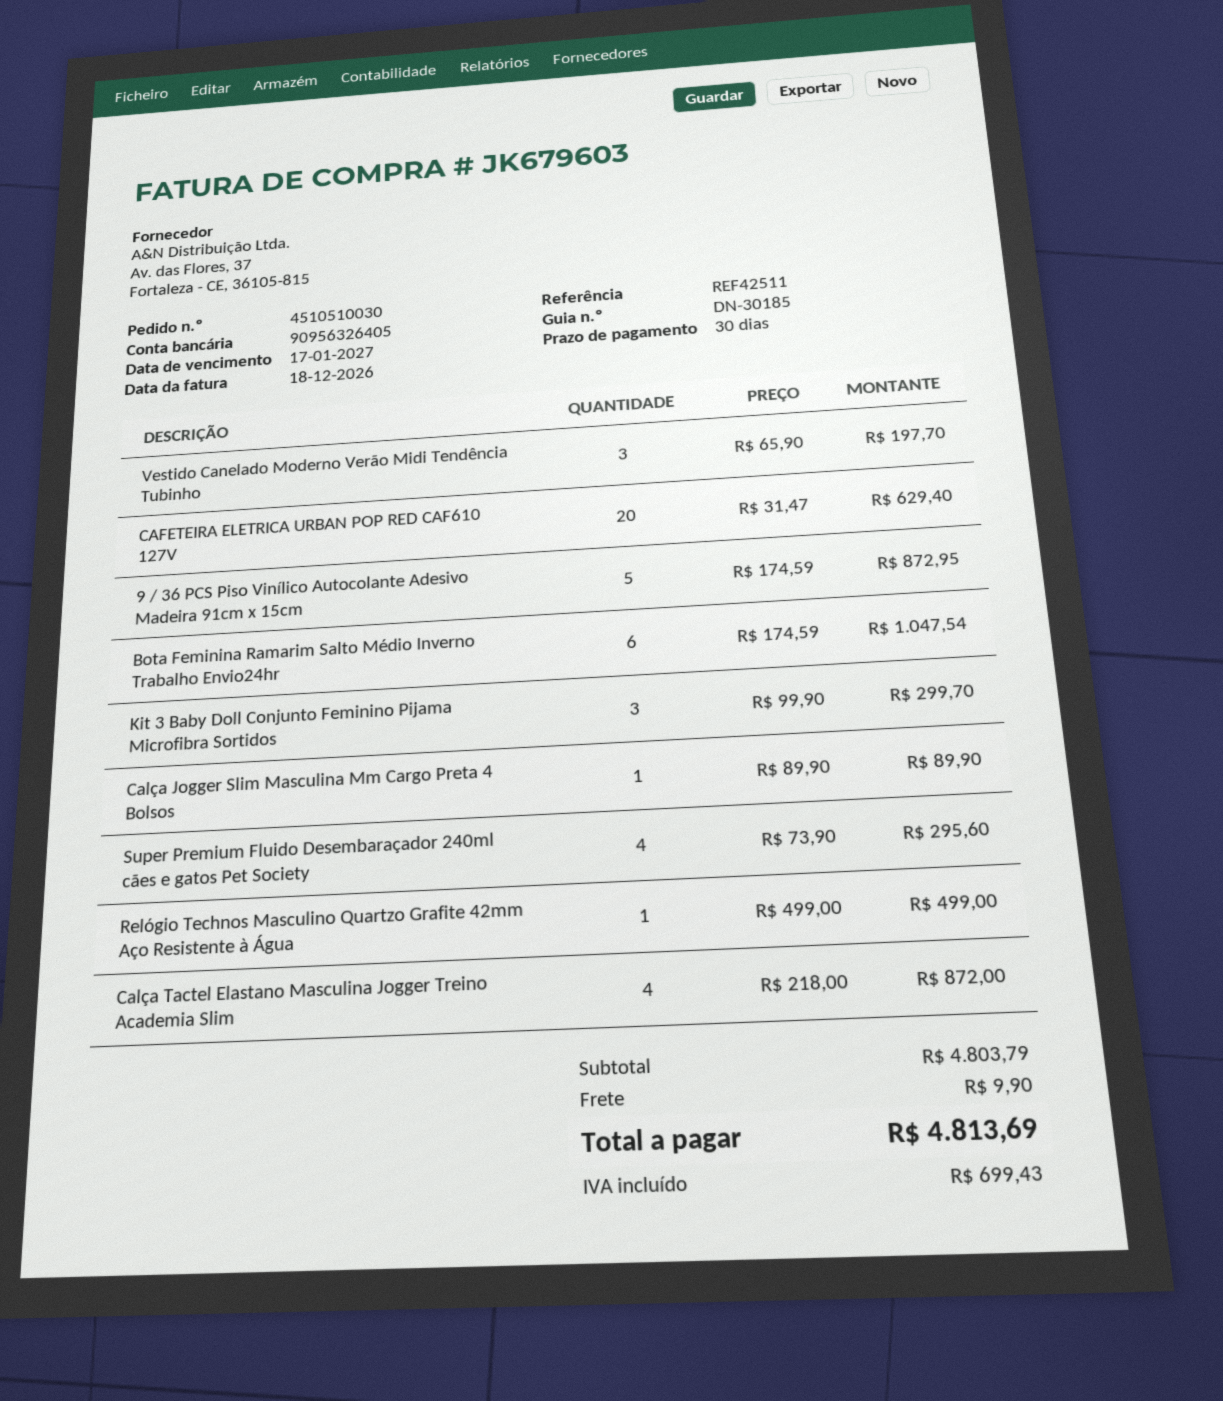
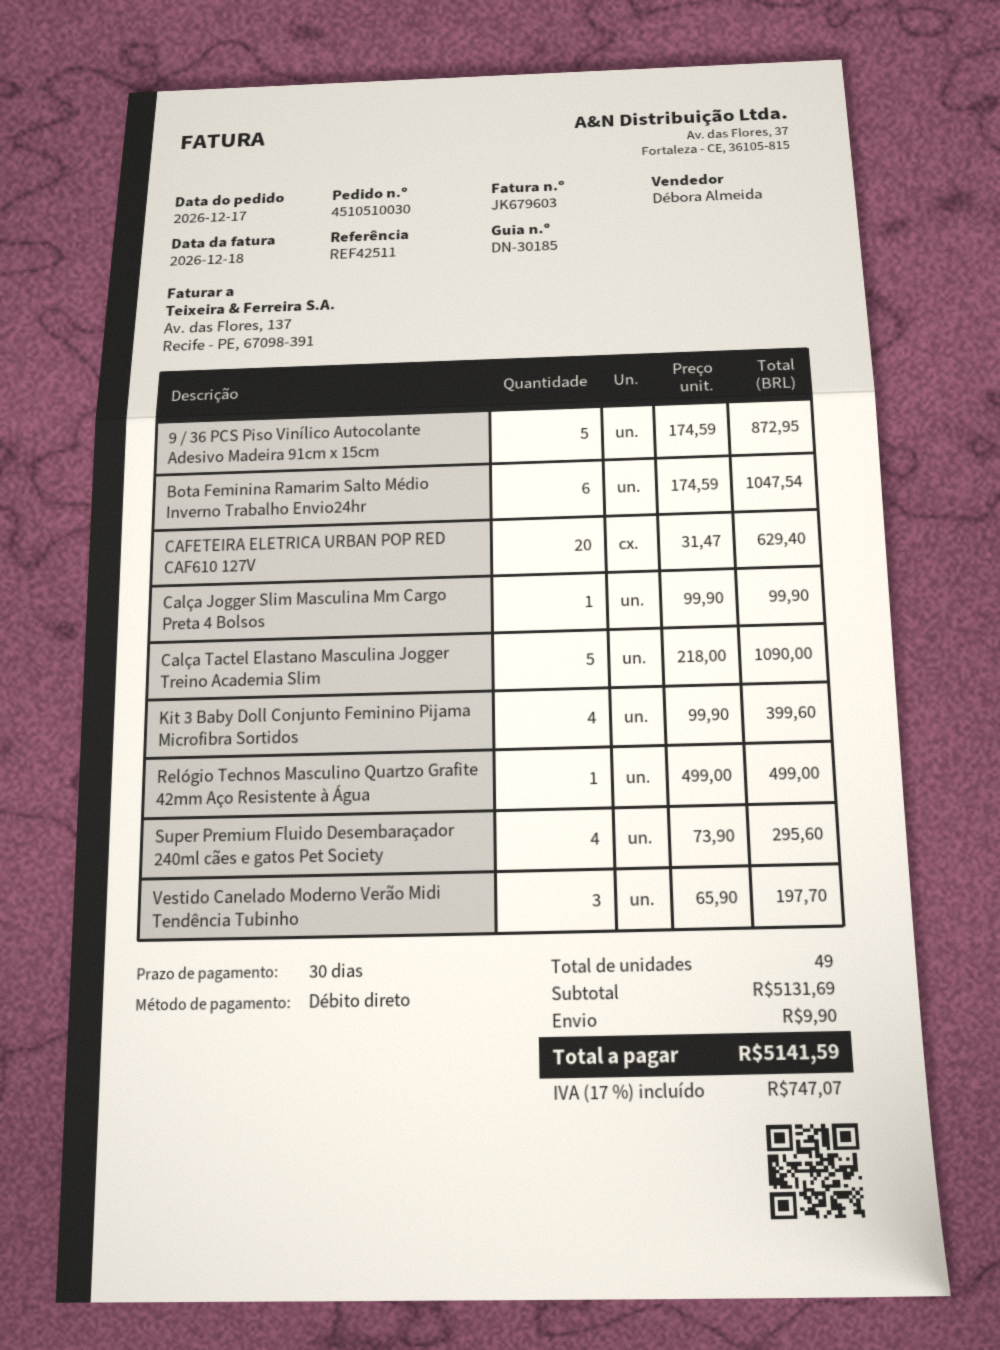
Kit 3 Baby Doll Conjunto Feminino Pijama Microfibra Sortidos: 3 x 99.90 = 299.70 -> 4 x 99.90 = 399.60
Calça Jogger Slim Masculina Mm Cargo Preta 4 Bolsos: 1 x 89.90 = 89.90 -> 1 x 99.90 = 99.90
Calça Tactel Elastano Masculina Jogger Treino Academia Slim: 4 x 218.00 = 872.00 -> 5 x 218.00 = 1090.00
subtotal: 4803.79 -> 5131.69
tax: 699.43 -> 747.07
total: 4813.69 -> 5141.59

